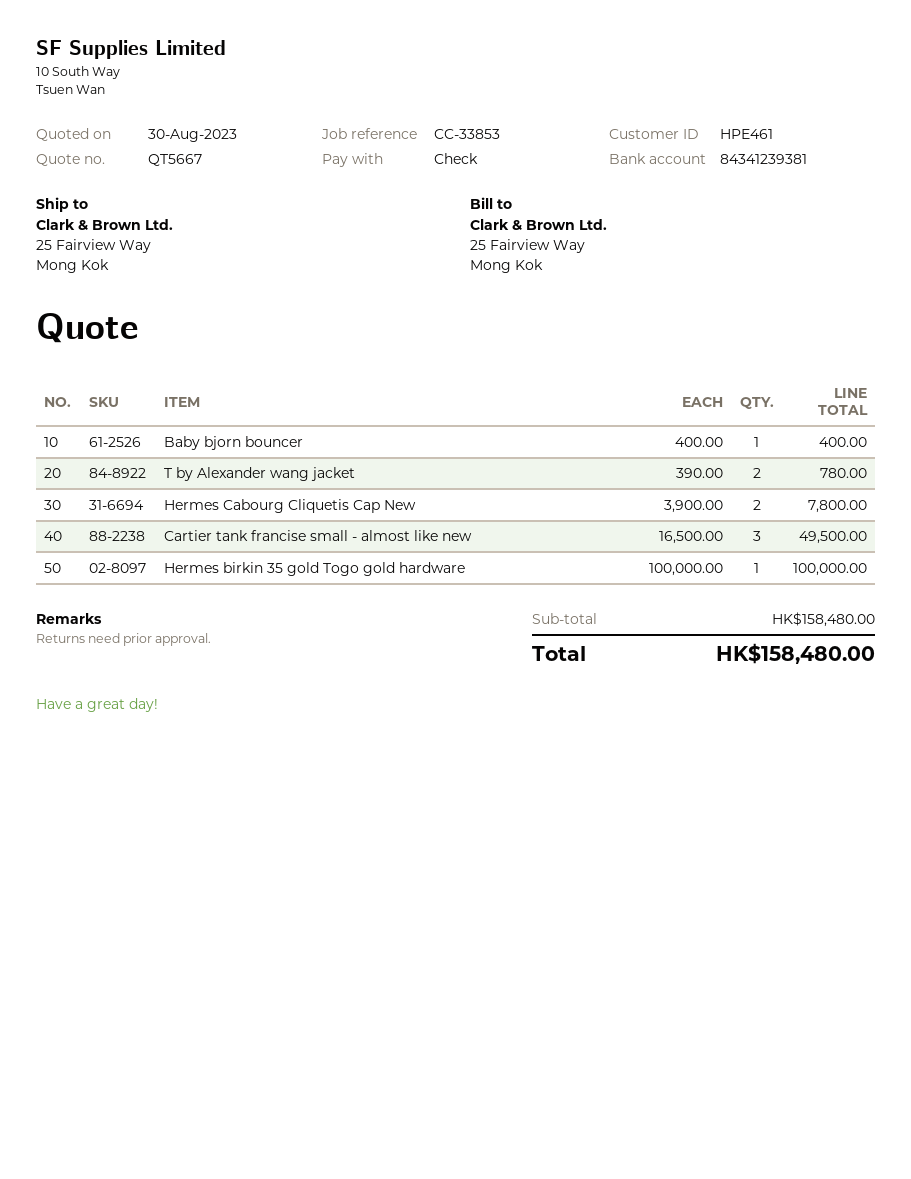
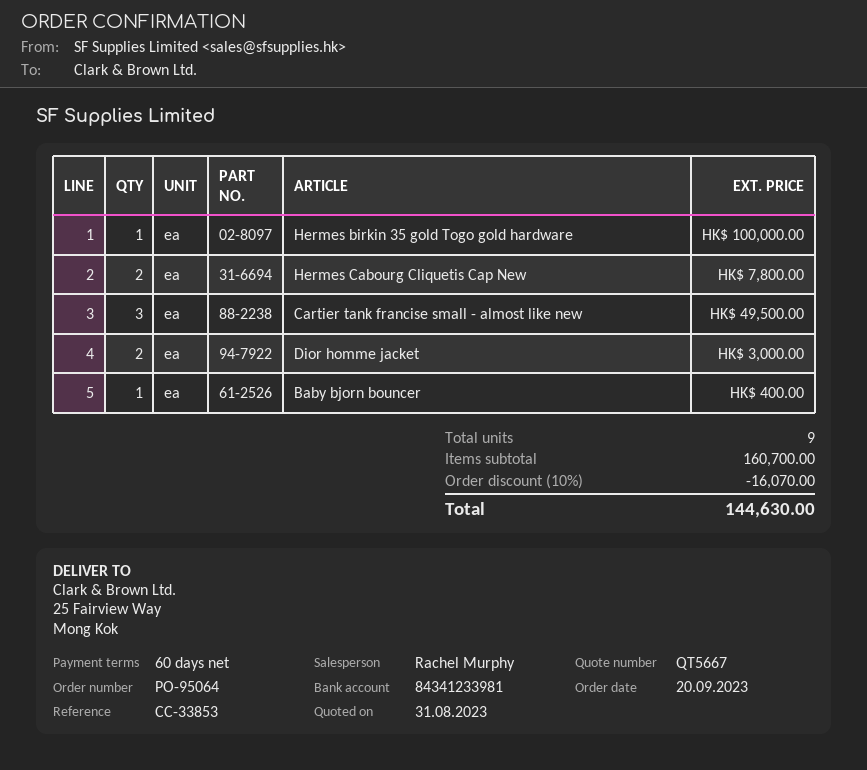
quote date: 2023-08-30 -> 2023-08-31
bank account: 84341239381 -> 84341233981
T by Alexander wang jacket: 2 for 780.00 -> none
Dior homme jacket: none -> 2 for 3000.00
subtotal: 158480.00 -> 160700.00
discount: none -> 10% = 16070.00
total: 158480.00 -> 144630.00

